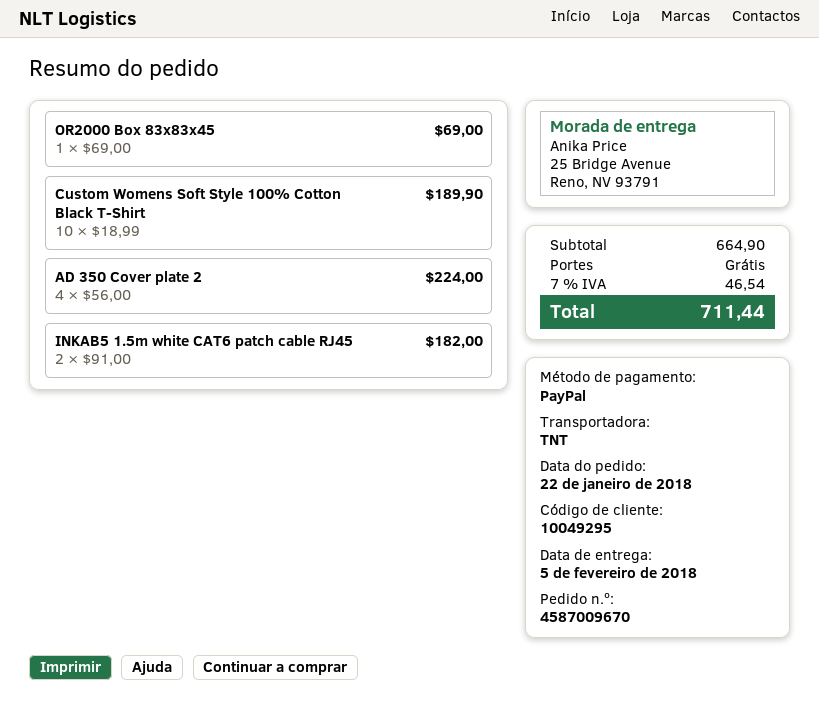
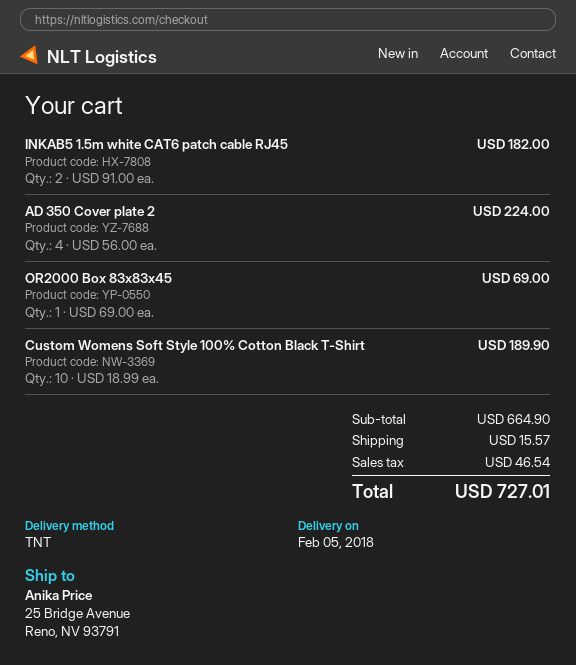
shipping: 0.00 -> 15.57
total: 711.44 -> 727.01

